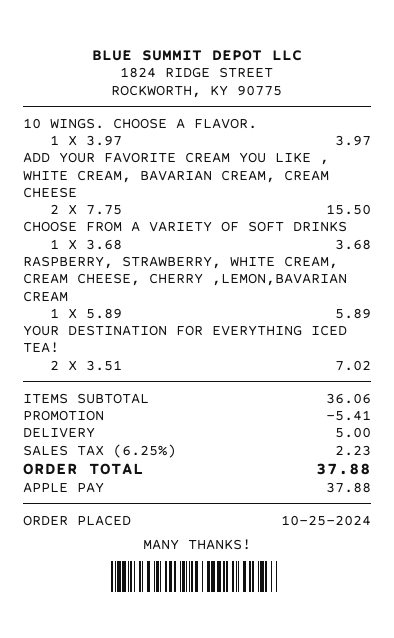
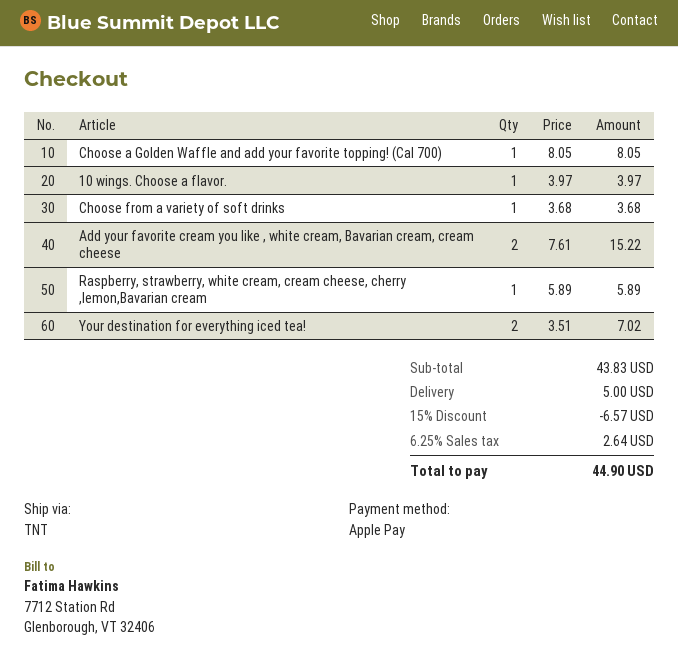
ADD YOUR FAVORITE CREAM YOU LIKE , WHITE CREAM, BAVARIAN CREAM, CREAM CHEESE: 2 x 7.75 = 15.50 -> 2 x 7.61 = 15.22
Choose a Golden Waffle and add your favorite topping! (Cal 700): none -> 1 x 8.05 = 8.05
subtotal: 36.06 -> 43.83
discount: 5.41 -> 6.57
tax: 6.25% = 2.23 -> 6.25% = 2.64
total: 37.88 -> 44.90

